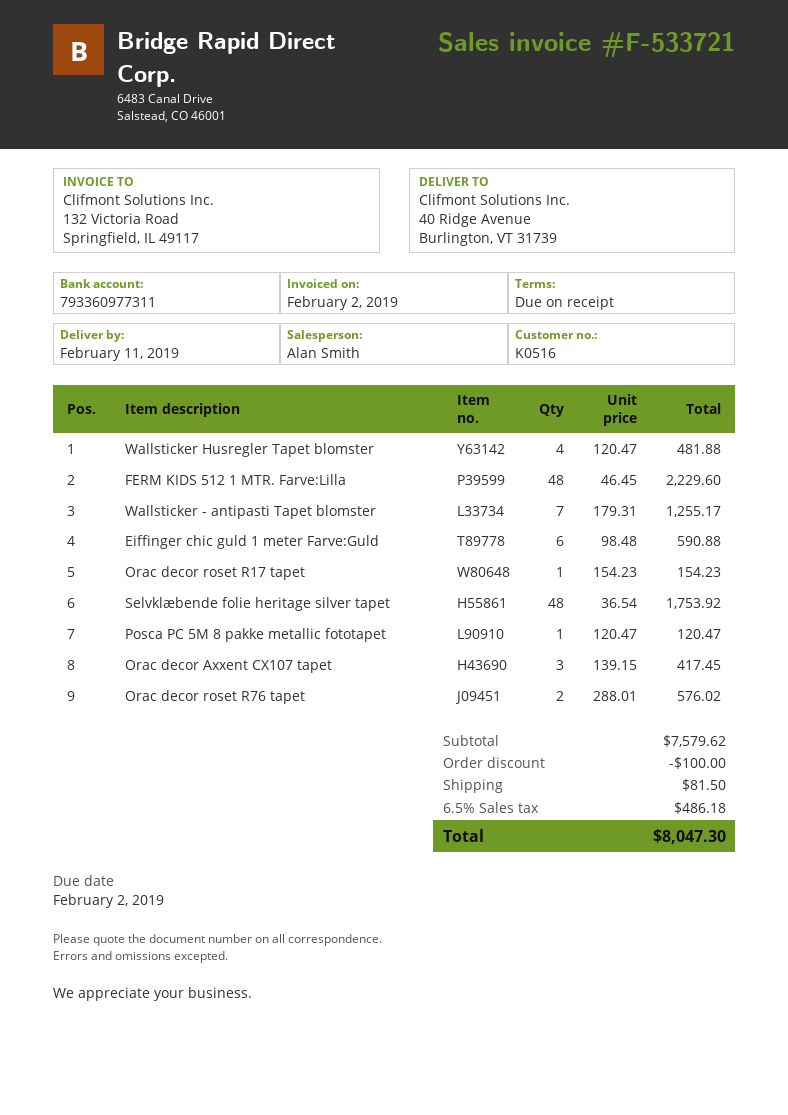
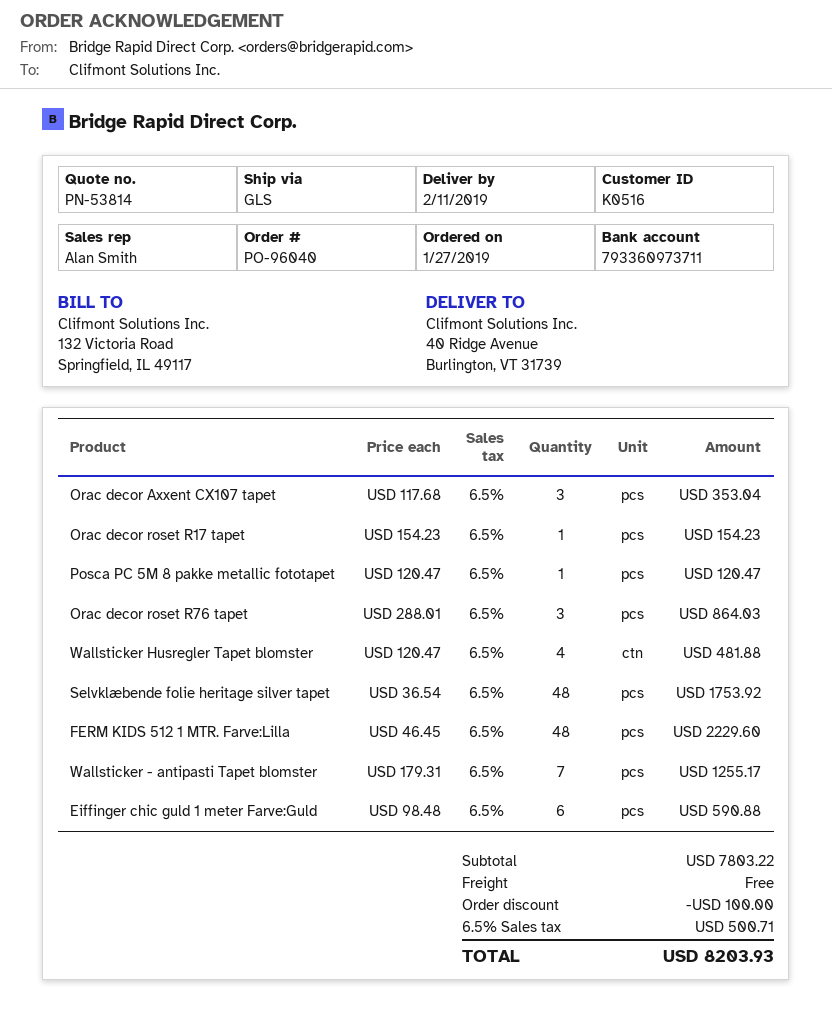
bank account: 793360977311 -> 793360973711
Orac decor Axxent CX107 tapet: 3 x 139.15 = 417.45 -> 3 x 117.68 = 353.04
Orac decor roset R76 tapet: 2 x 288.01 = 576.02 -> 3 x 288.01 = 864.03
subtotal: 7579.62 -> 7803.22
shipping: 81.50 -> 0.00
tax: 6.5% = 486.18 -> 6.5% = 500.71
total: 8047.30 -> 8203.93

